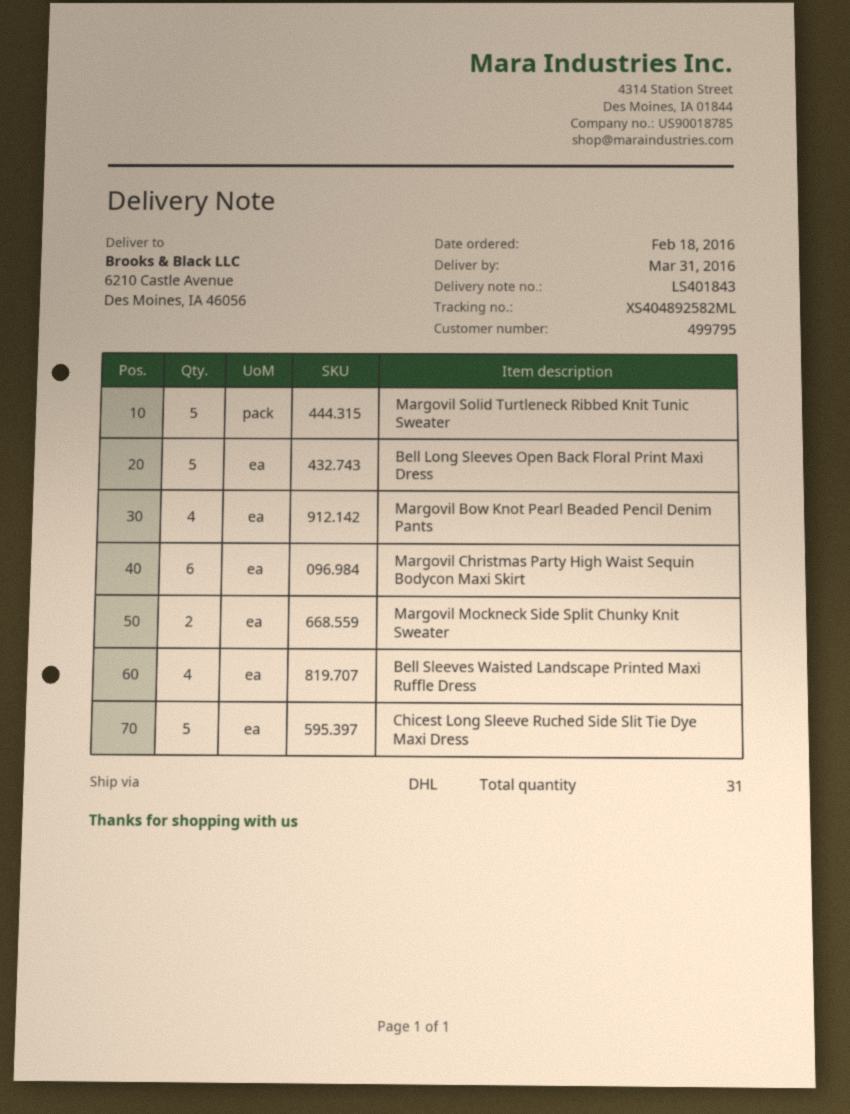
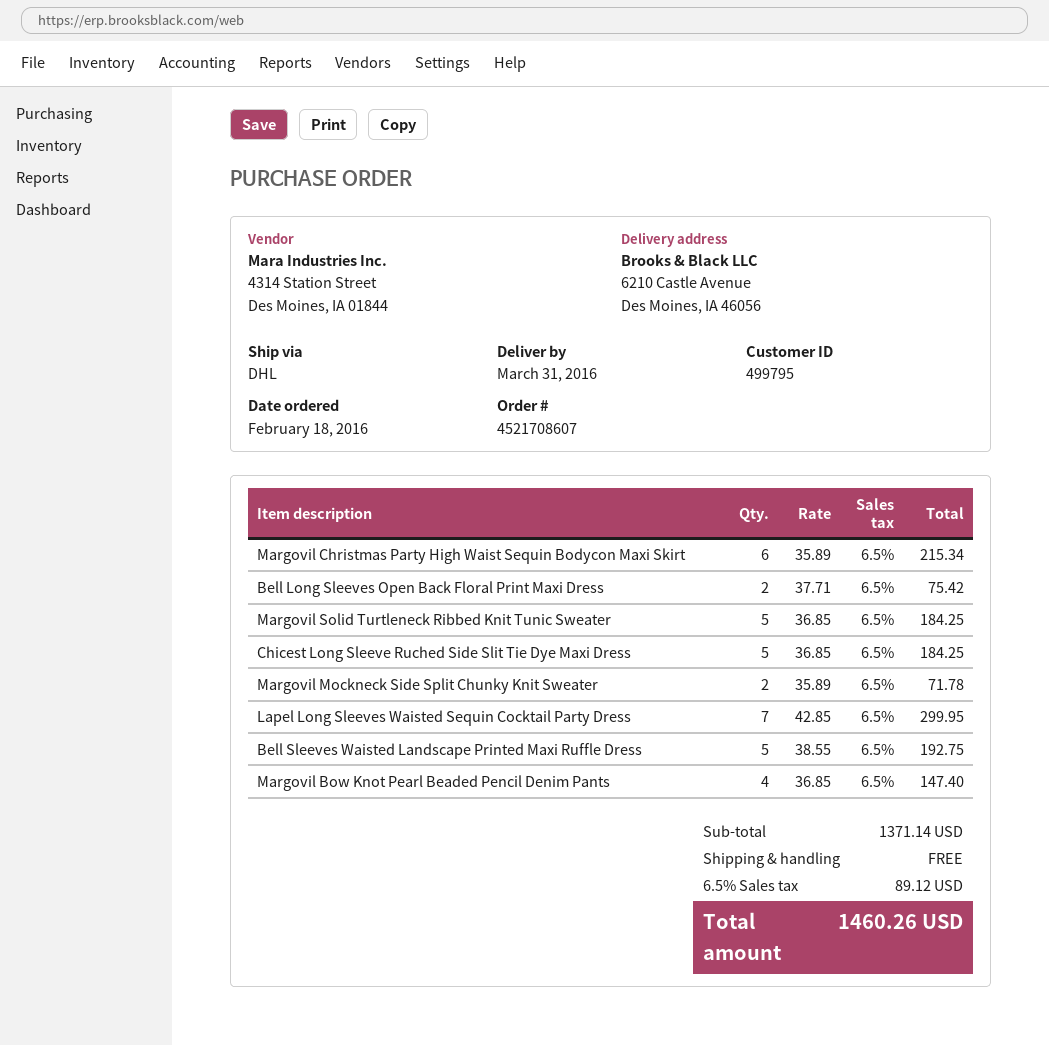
Bell Long Sleeves Open Back Floral Print Maxi Dress: 5 -> 2
Bell Sleeves Waisted Landscape Printed Maxi Ruffle Dress: 4 -> 5
Lapel Long Sleeves Waisted Sequin Cocktail Party Dress: none -> 7

